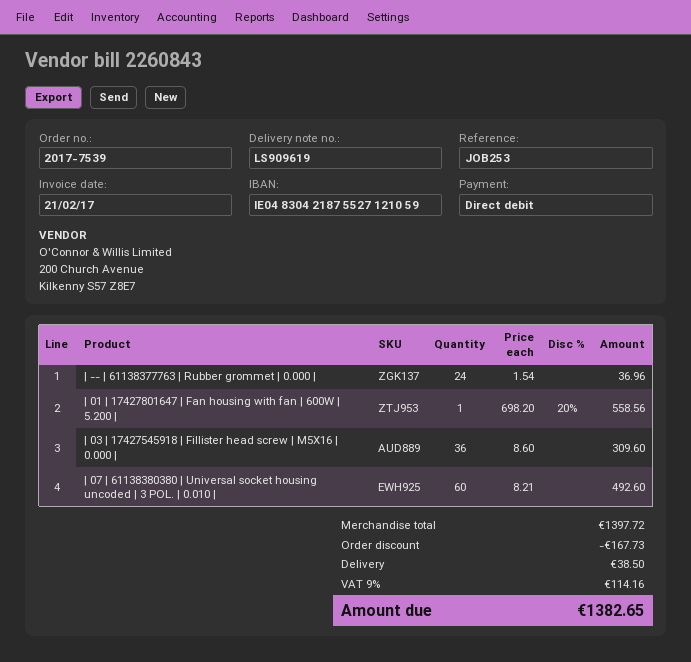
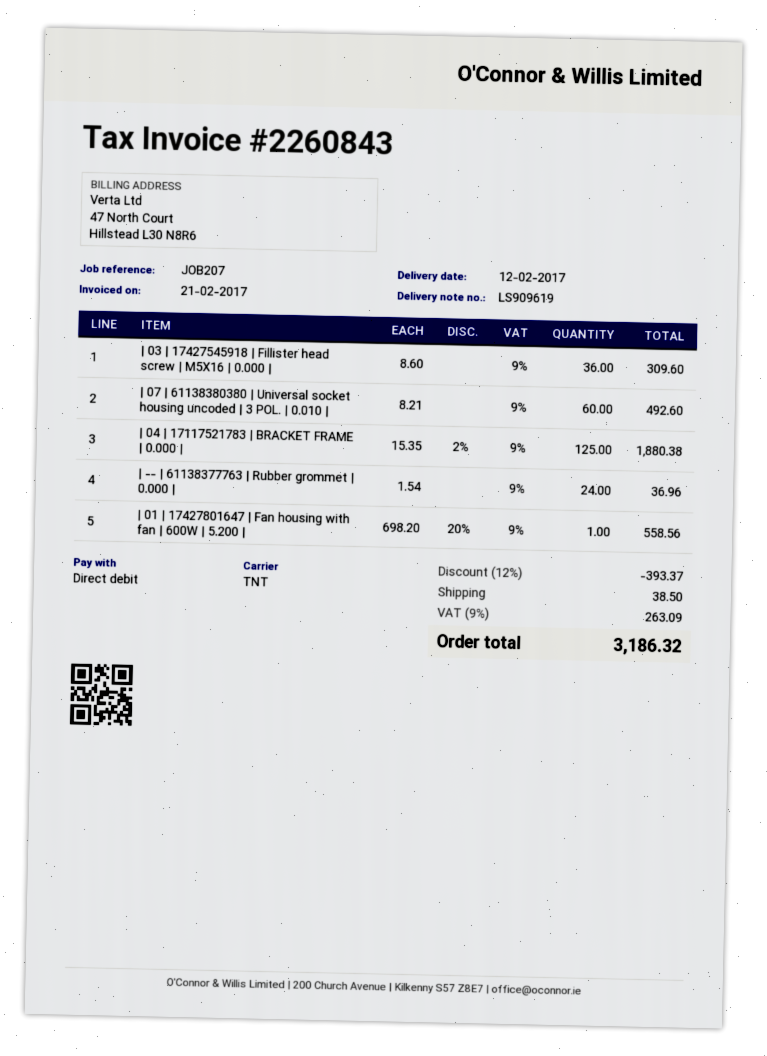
reference: JOB253 -> JOB207
| 04 | 17117521783 | BRACKET FRAME | 0.000 |: none -> 125 x 15.35 - 2% = 1880.38
discount: 167.73 -> 393.37
tax: 9% = 114.16 -> 9% = 263.09
total: 1382.65 -> 3186.32

